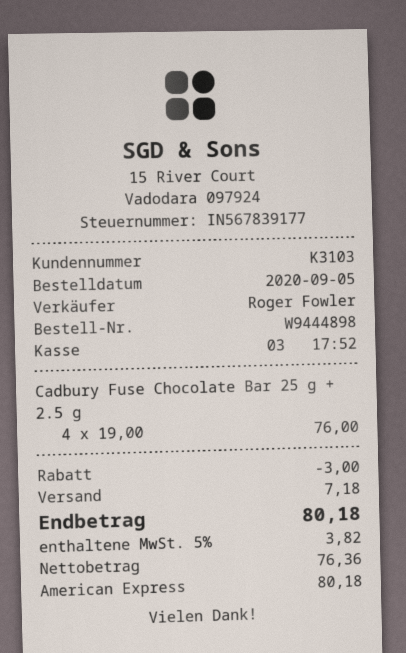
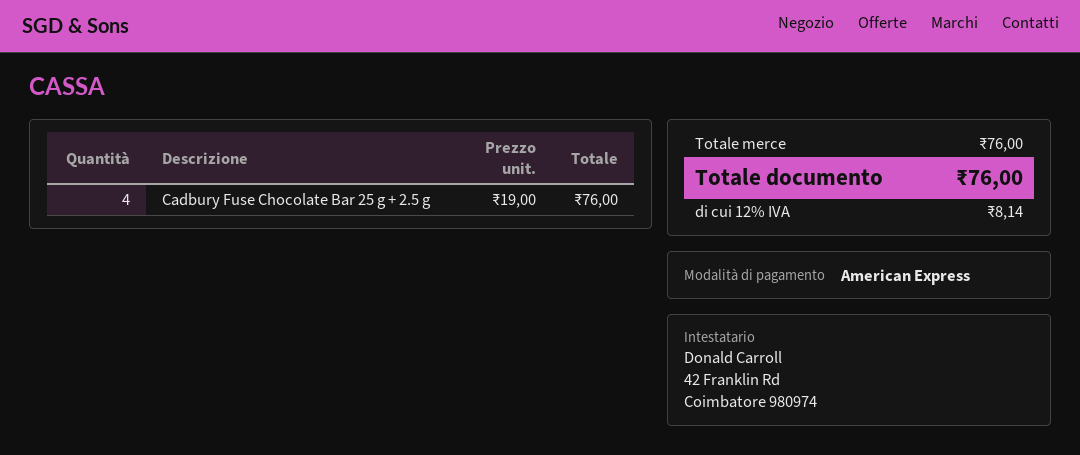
discount: 3.00 -> none
shipping: 7.18 -> none
tax: 5% = 3.82 -> 12% = 8.14
total: 80.18 -> 76.00

